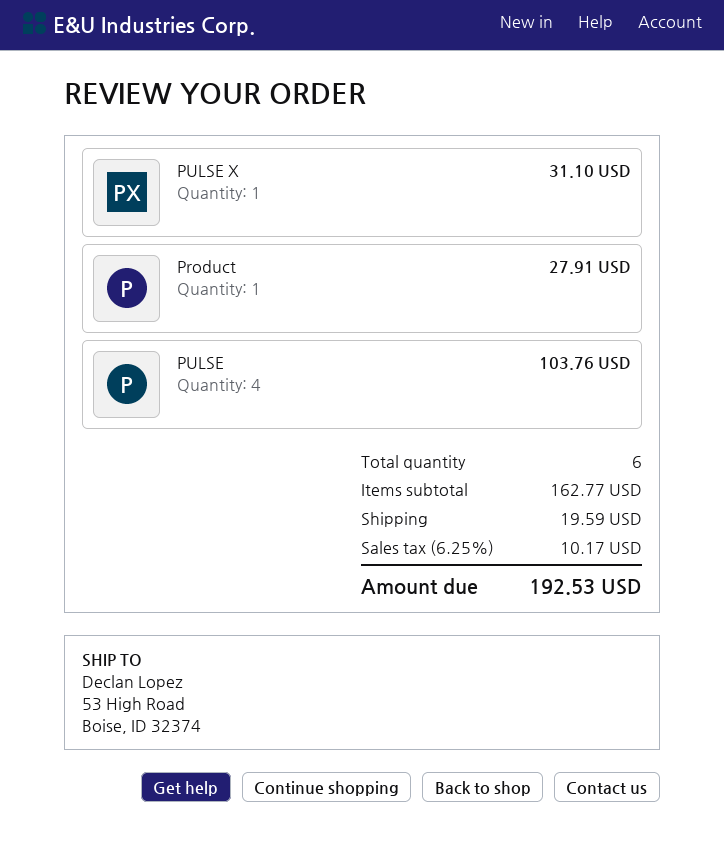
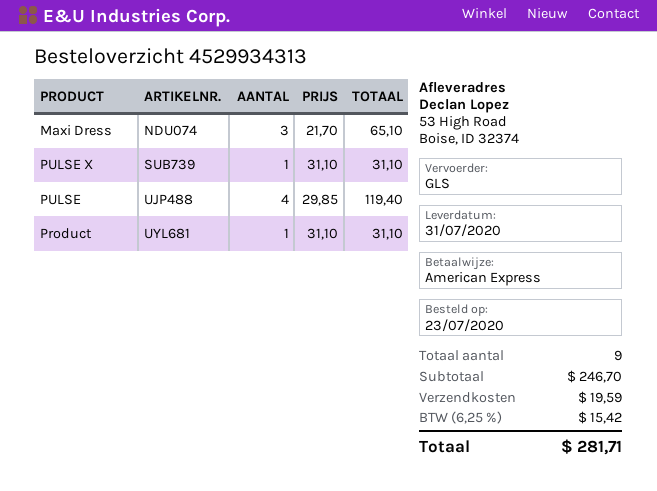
Product: 1 for 27.91 -> 1 for 31.10
PULSE: 4 for 103.76 -> 4 for 119.40
Maxi Dress: none -> 3 for 65.10
total quantity: 6 -> 9
subtotal: 162.77 -> 246.70
tax: 6.25% = 10.17 -> 6.25% = 15.42
total: 192.53 -> 281.71

